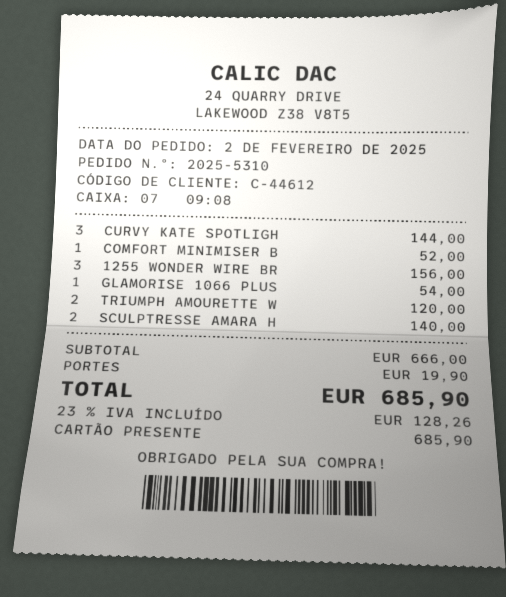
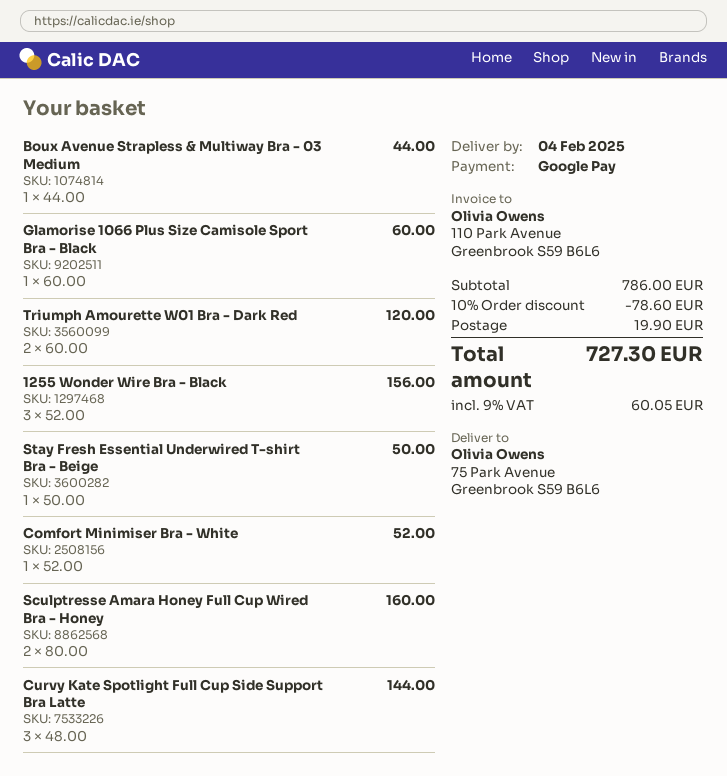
payment method: gift card -> Google Pay
GLAMORISE 1066 PLUS: 1 for 54.00 -> 1 for 60.00
SCULPTRESSE AMARA H: 2 for 140.00 -> 2 for 160.00
Boux Avenue Strapless & Multiway Bra - 03 Medium: none -> 1 for 44.00
Stay Fresh Essential Underwired T-shirt Bra - Beige: none -> 1 for 50.00
subtotal: 666.00 -> 786.00
discount: none -> 10% = 78.60
tax: 23% = 128.26 -> 9% = 60.05
total: 685.90 -> 727.30

